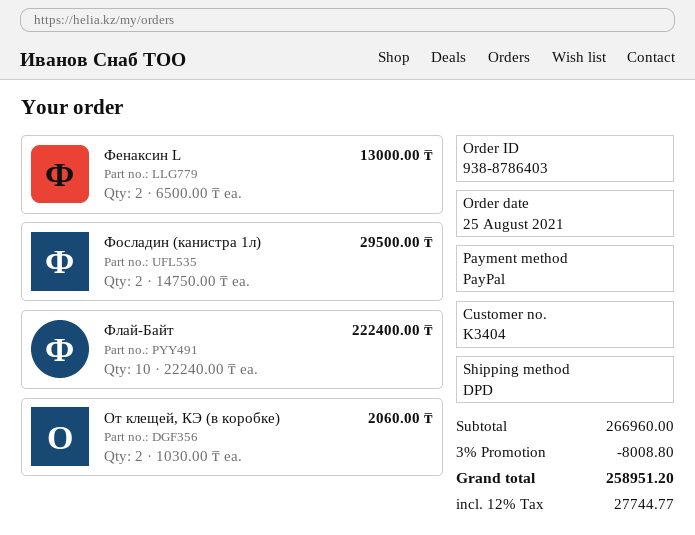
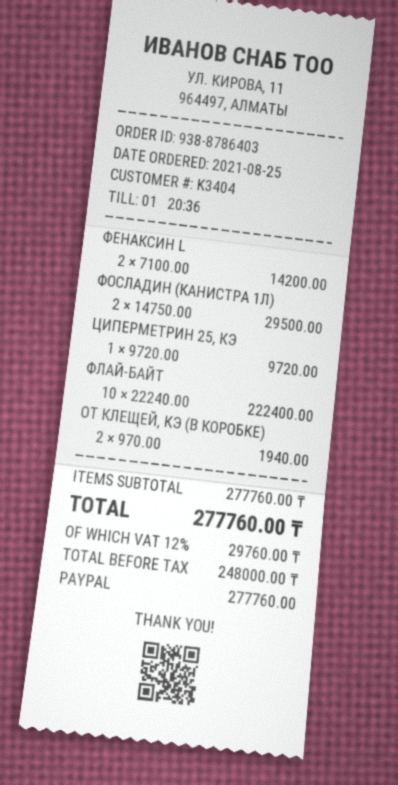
Фенаксин L: 2 x 6500.00 = 13000.00 -> 2 x 7100.00 = 14200.00
От клещей, КЭ (в коробке): 2 x 1030.00 = 2060.00 -> 2 x 970.00 = 1940.00
ЦИПЕРМЕТРИН 25, КЭ: none -> 1 x 9720.00 = 9720.00
subtotal: 266960.00 -> 277760.00
discount: 3% = 8008.80 -> none
tax: 12% = 27744.77 -> 12% = 29760.00
total: 258951.20 -> 277760.00

